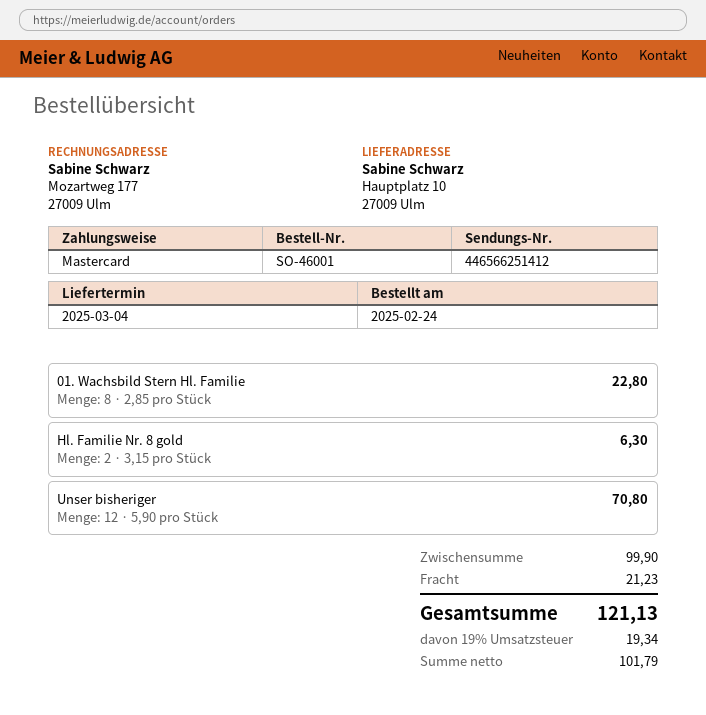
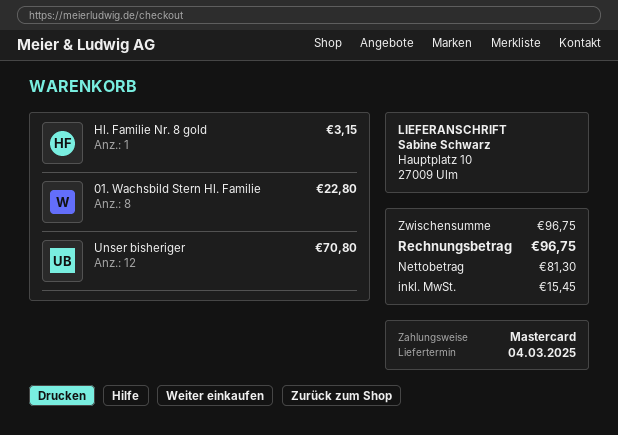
Hl. Familie Nr. 8 gold: 2 for 6.30 -> 1 for 3.15
subtotal: 99.90 -> 96.75
shipping: 21.23 -> none
net: 101.79 -> 81.30
tax: 19.34 -> 15.45
total: 121.13 -> 96.75

